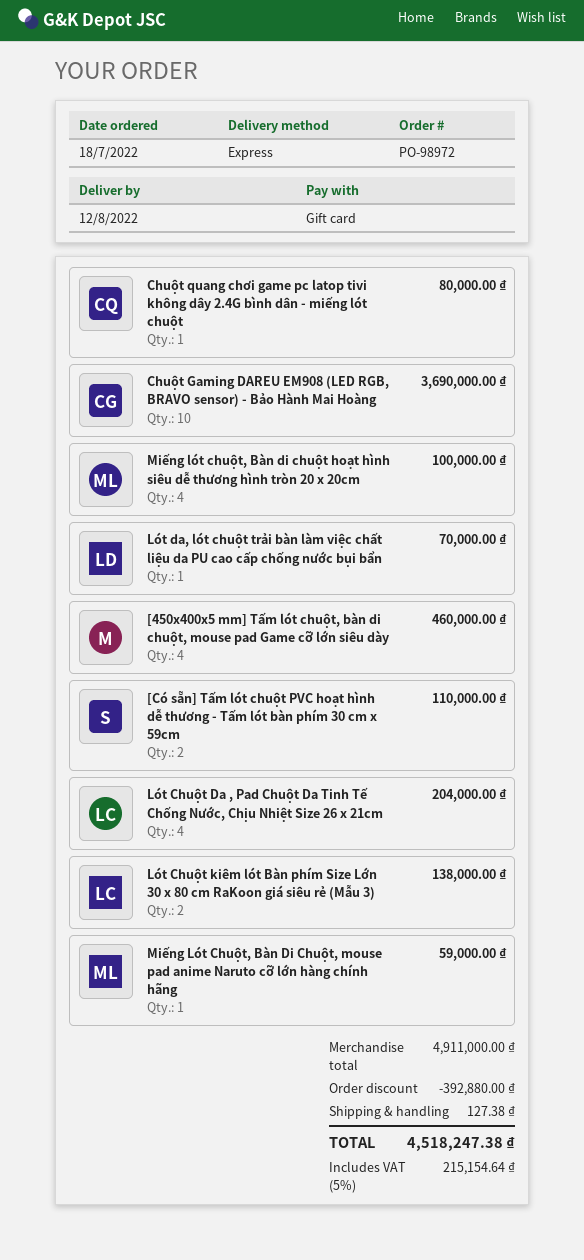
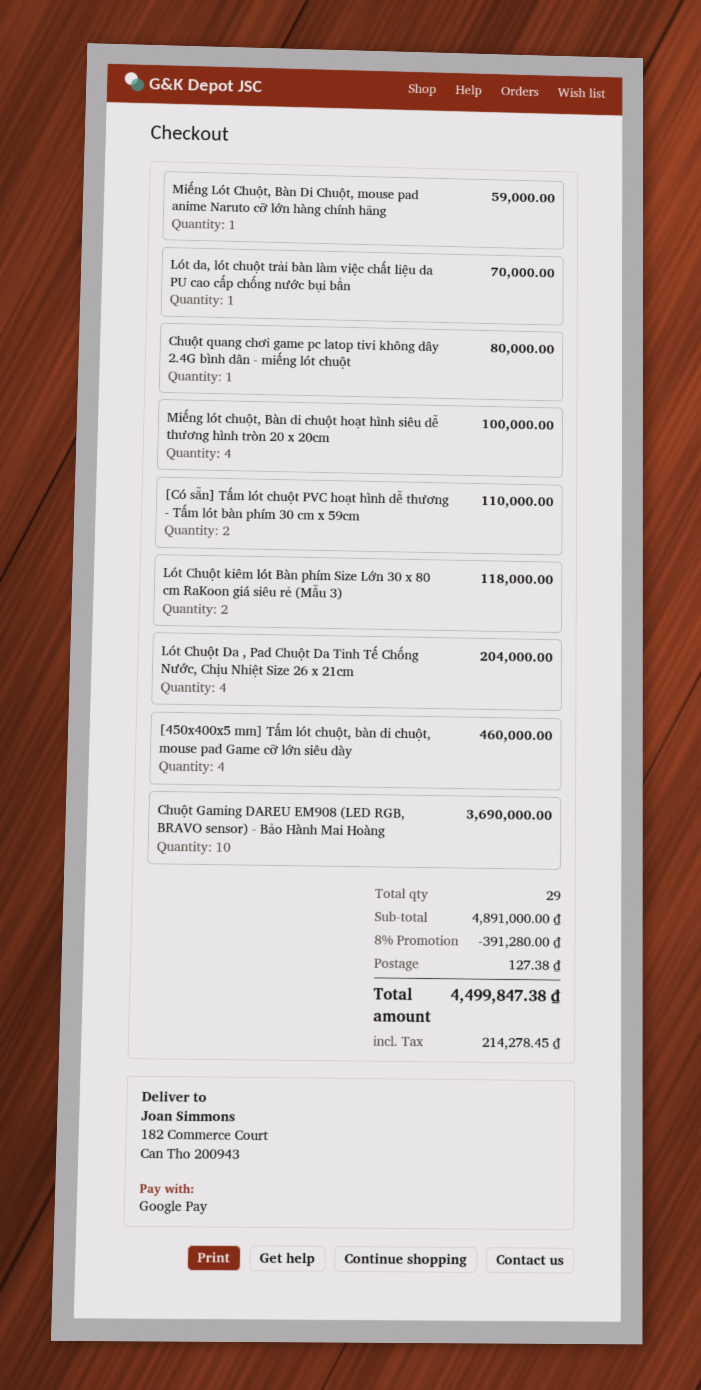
payment method: gift card -> Google Pay
Lót Chuột kiêm lót Bàn phím Size Lớn 30 x 80 cm RaKoon giá siêu rẻ (Mẫu 3): 2 for 138000.00 -> 2 for 118000.00
subtotal: 4911000.00 -> 4891000.00
discount: 392880.00 -> 391280.00
tax: 215154.64 -> 214278.45
total: 4518247.38 -> 4499847.38

